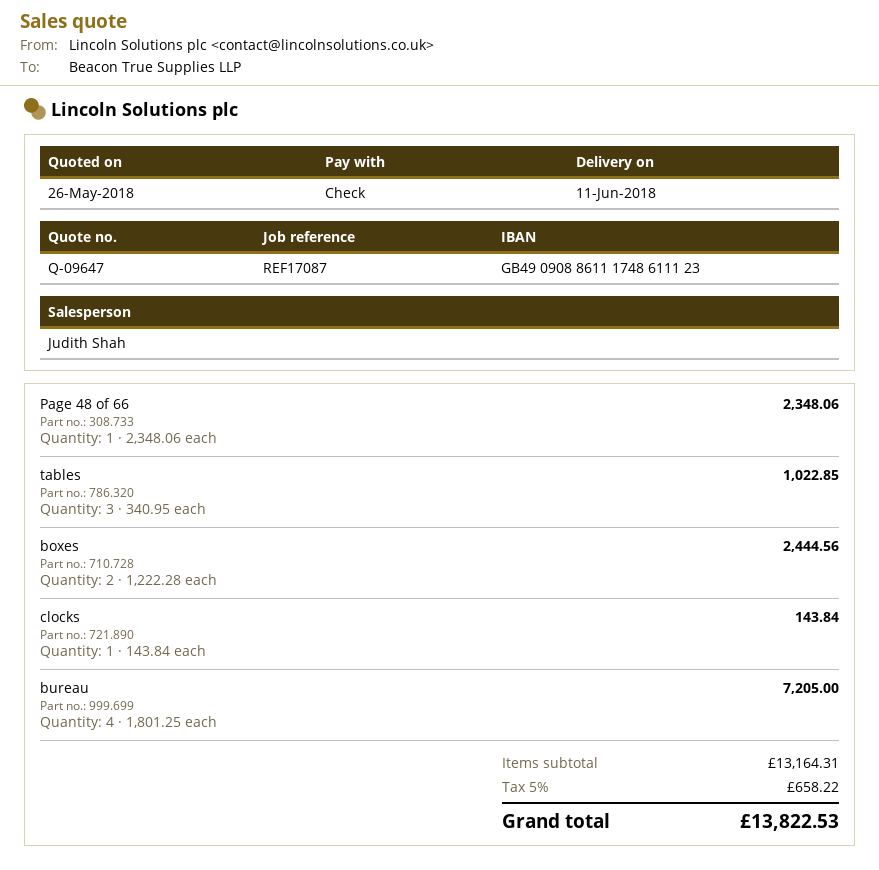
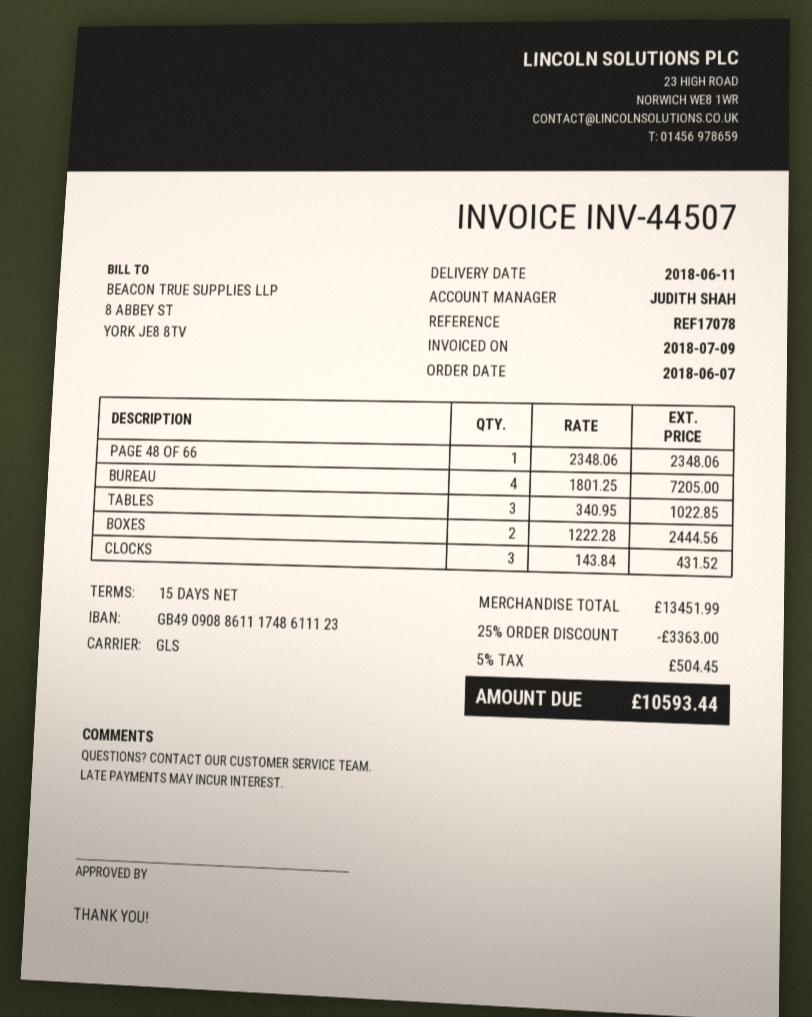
reference: REF17087 -> REF17078
clocks: 1 x 143.84 = 143.84 -> 3 x 143.84 = 431.52
subtotal: 13164.31 -> 13451.99
discount: none -> 25% = 3363.00
tax: 5% = 658.22 -> 5% = 504.45
total: 13822.53 -> 10593.44

